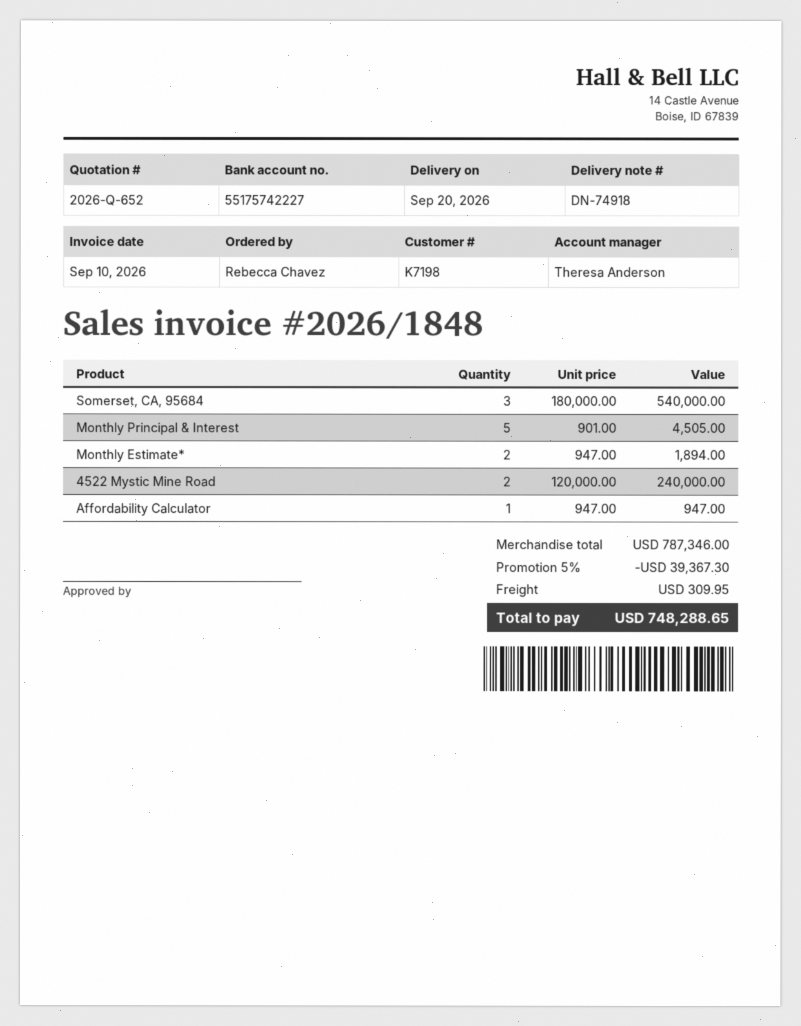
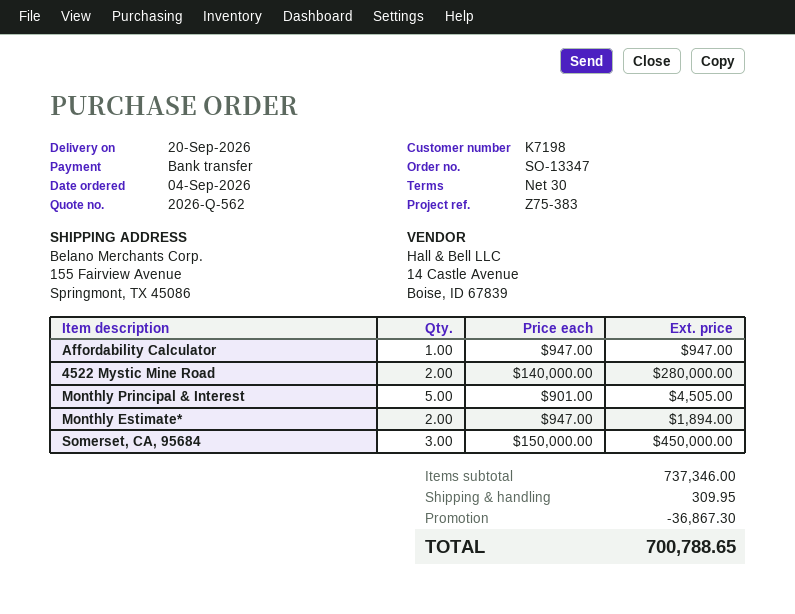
quote number: 2026-Q-652 -> 2026-Q-562
Somerset, CA, 95684: 3 x 180000.00 = 540000.00 -> 3 x 150000.00 = 450000.00
4522 Mystic Mine Road: 2 x 120000.00 = 240000.00 -> 2 x 140000.00 = 280000.00
subtotal: 787346.00 -> 737346.00
discount: 39367.30 -> 36867.30
total: 748288.65 -> 700788.65

